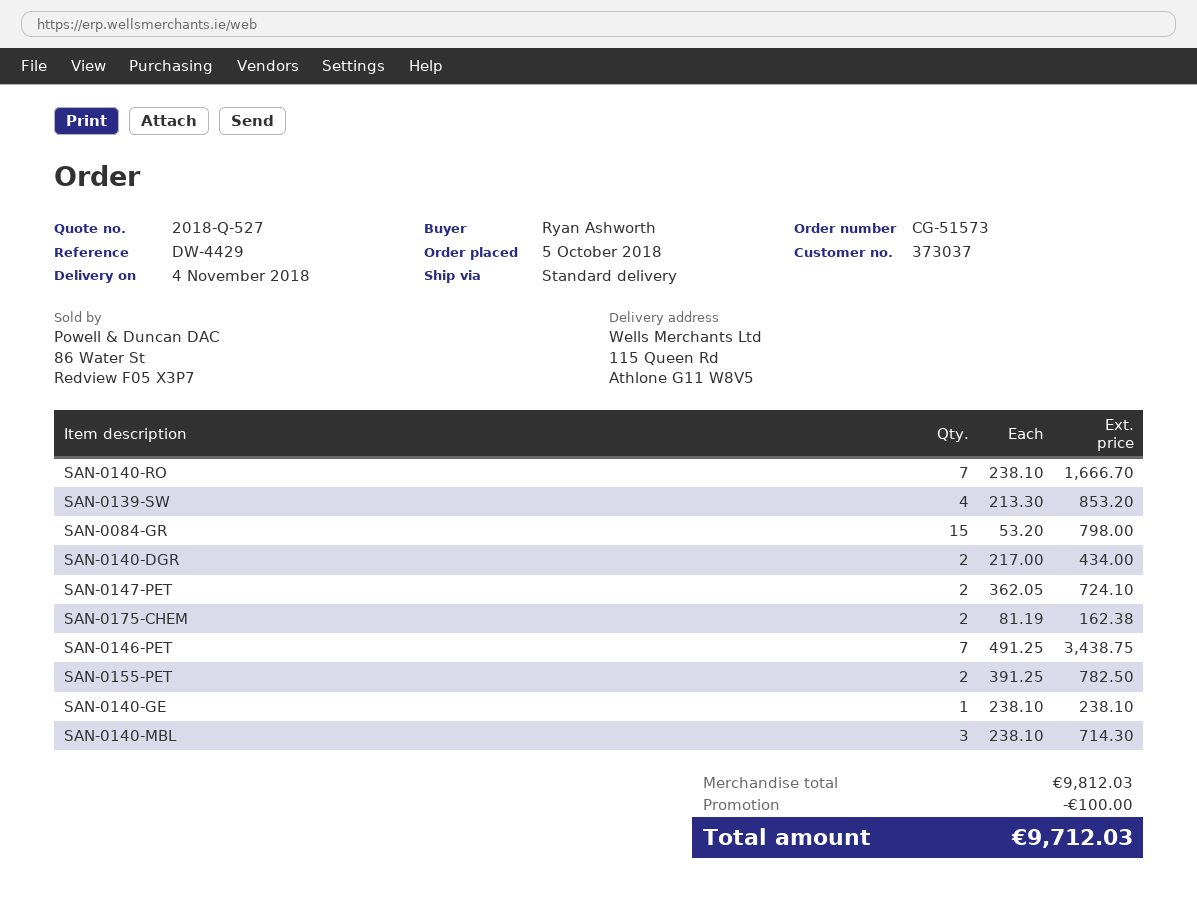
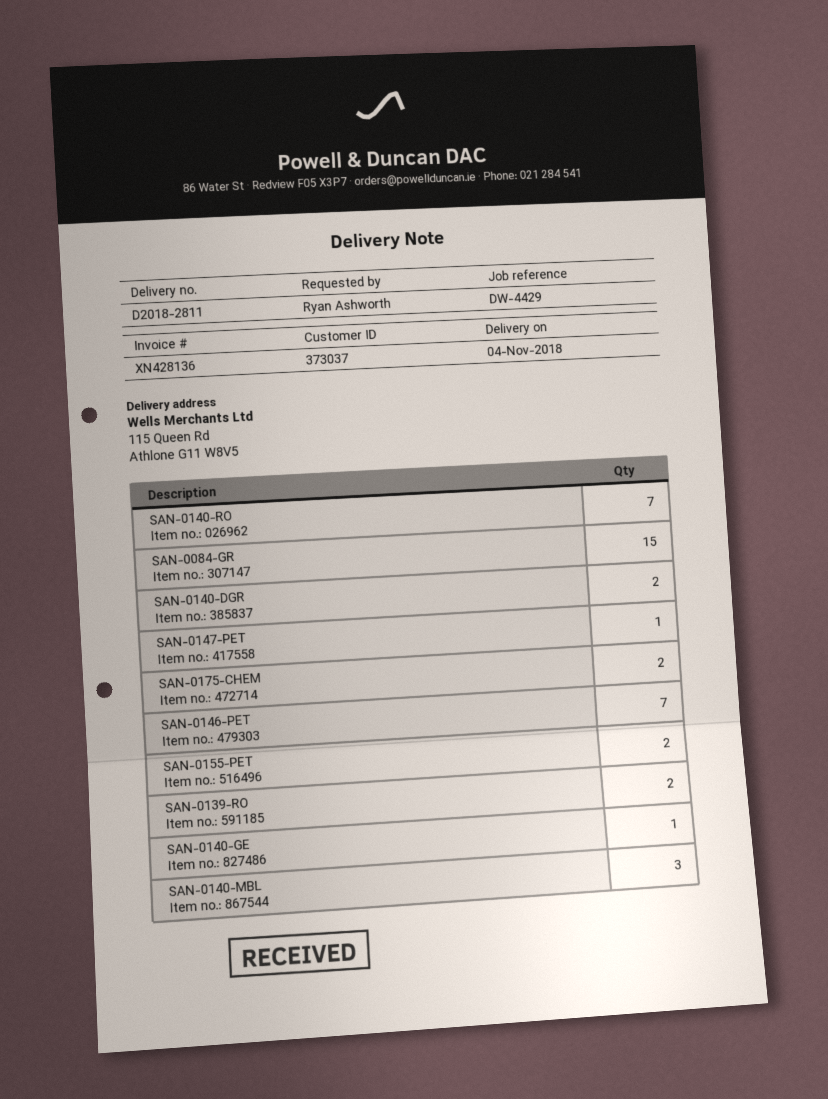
SAN-0139-SW: 4 -> none
SAN-0147-PET: 2 -> 1
SAN-0139-RO: none -> 2

